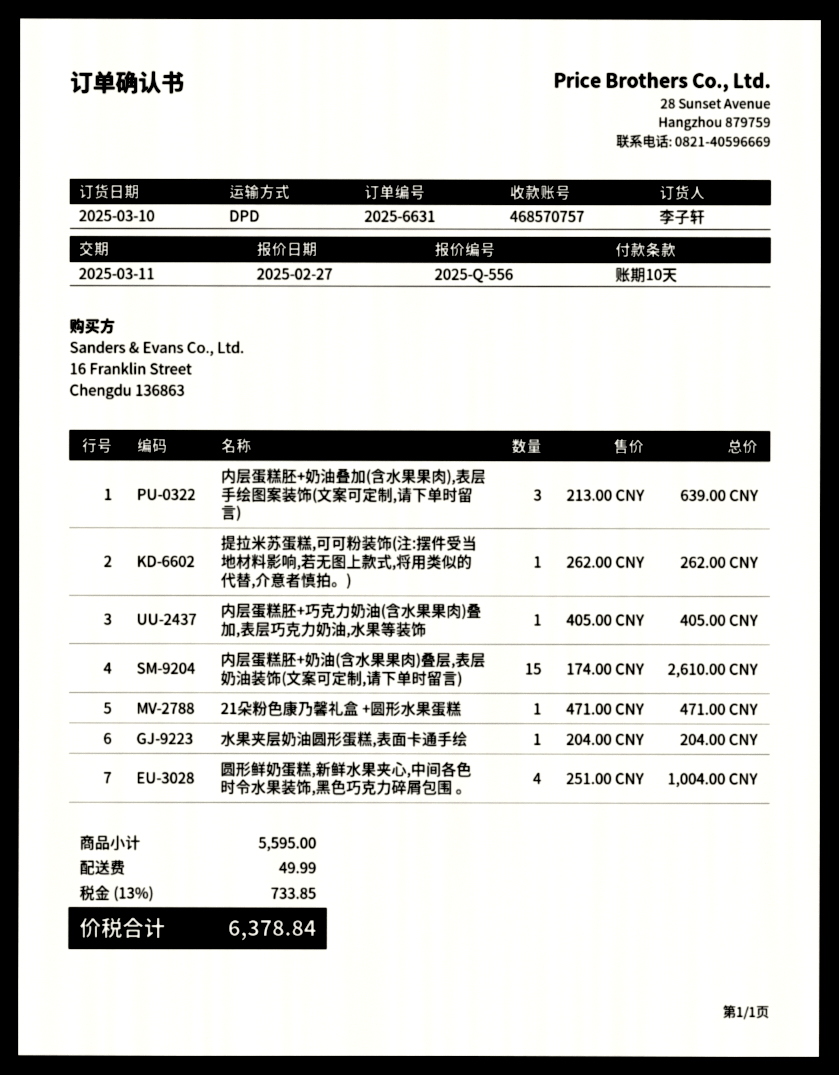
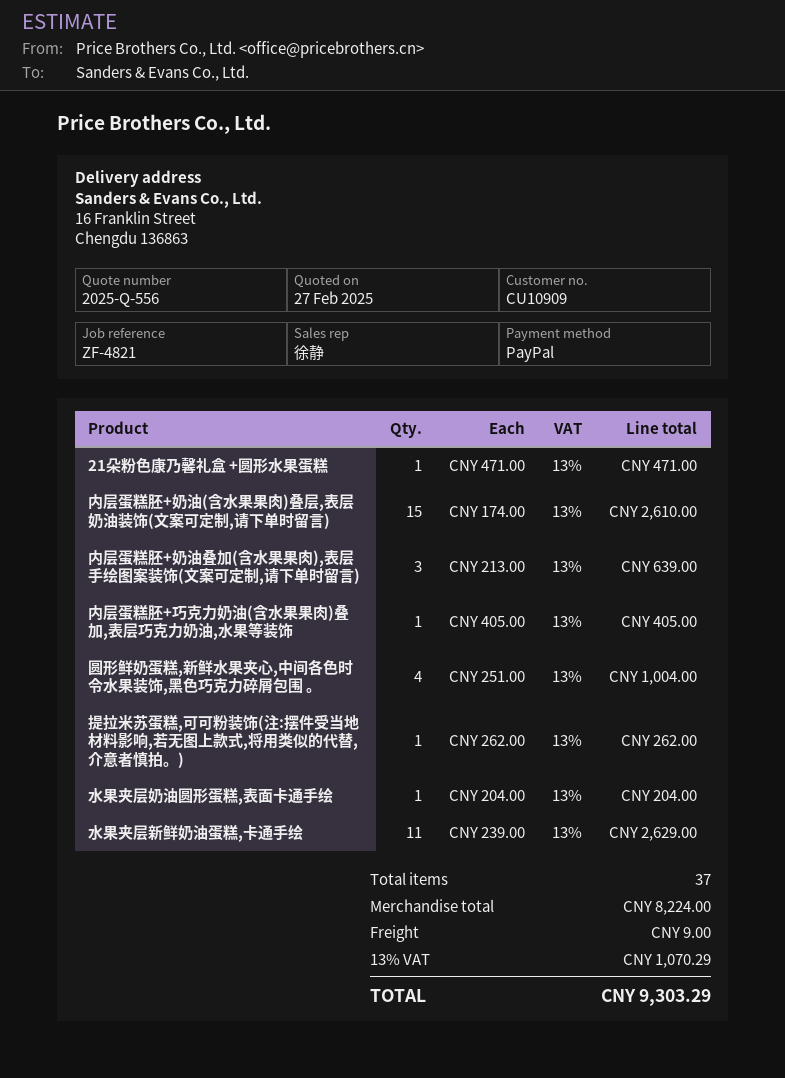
水果夹层新鲜奶油蛋糕,卡通手绘: none -> 11 x 239.00 = 2629.00
subtotal: 5595.00 -> 8224.00
shipping: 49.99 -> 9.00
tax: 13% = 733.85 -> 13% = 1070.29
total: 6378.84 -> 9303.29

